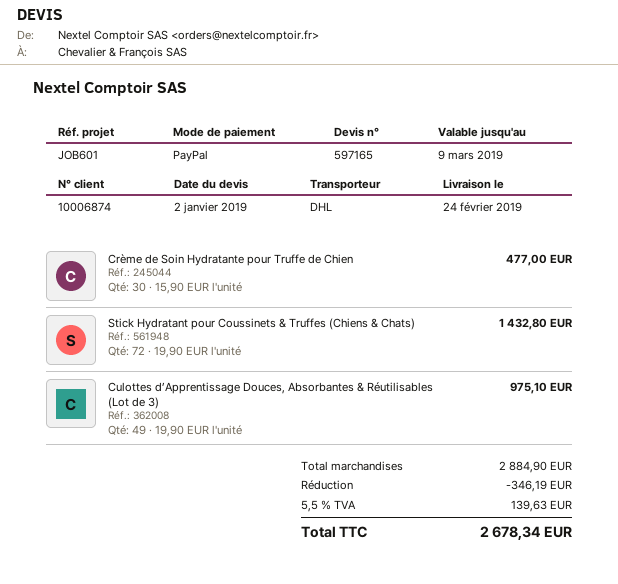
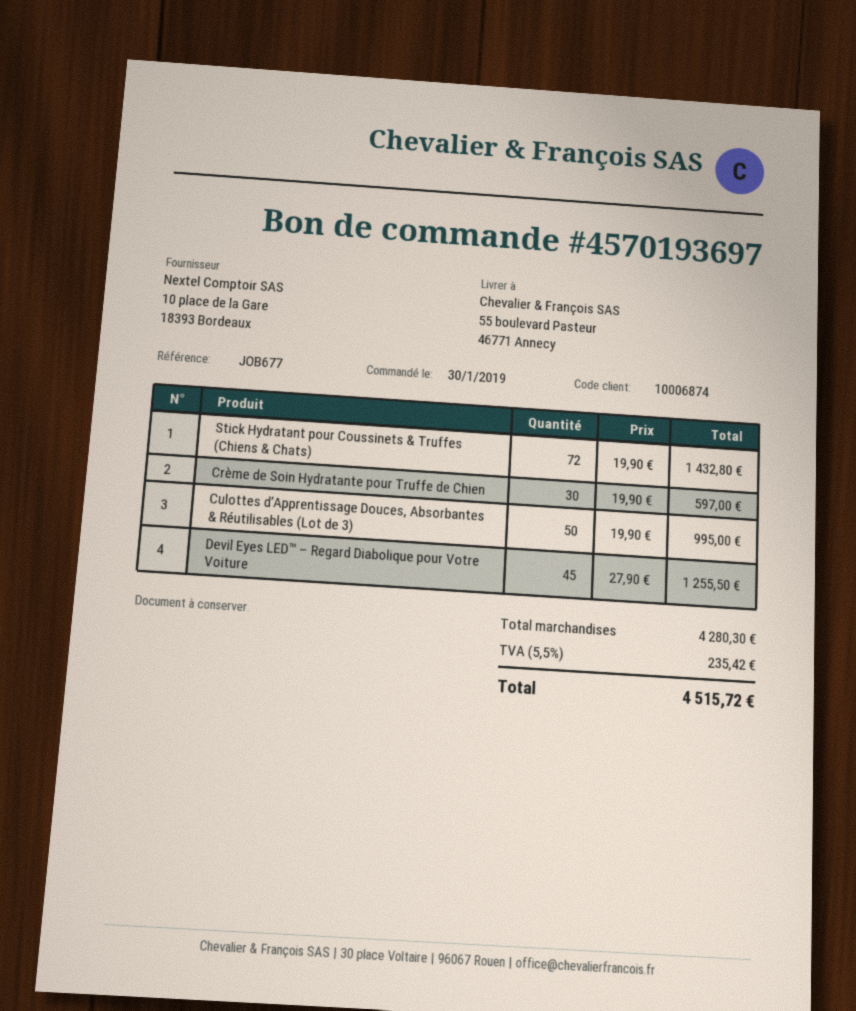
reference: JOB601 -> JOB677
Crème de Soin Hydratante pour Truffe de Chien: 30 x 15.90 = 477.00 -> 30 x 19.90 = 597.00
Culottes d’Apprentissage Douces, Absorbantes & Réutilisables (Lot de 3): 49 x 19.90 = 975.10 -> 50 x 19.90 = 995.00
Devil Eyes LED™ – Regard Diabolique pour Votre Voiture: none -> 45 x 27.90 = 1255.50
subtotal: 2884.90 -> 4280.30
discount: 346.19 -> none
tax: 5.5% = 139.63 -> 5.5% = 235.42
total: 2678.34 -> 4515.72

